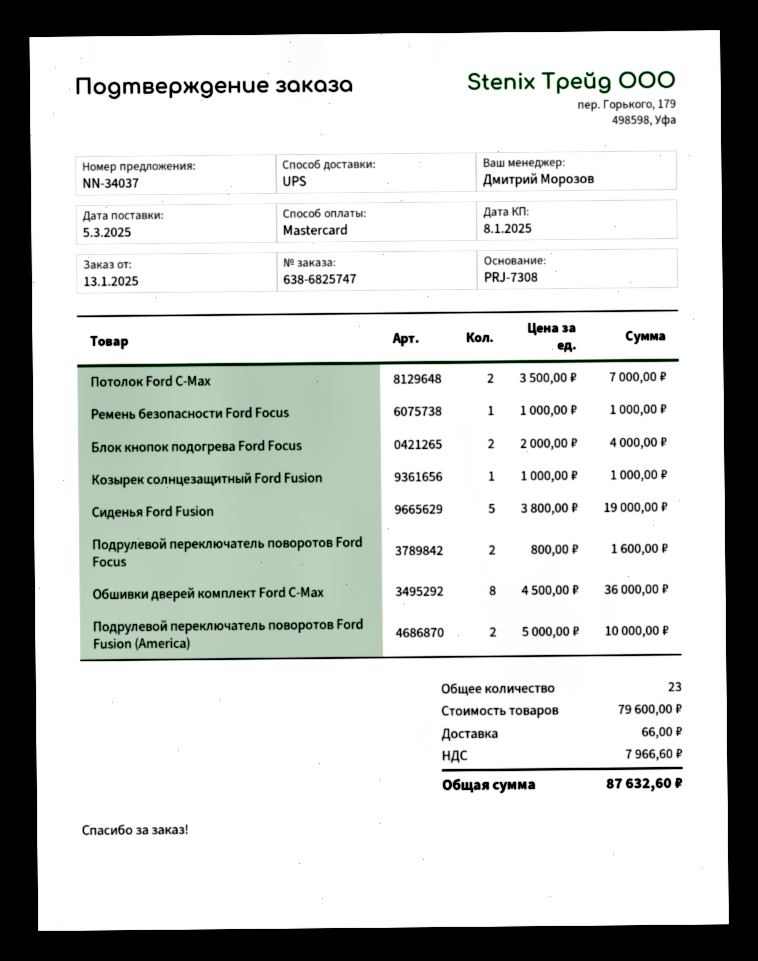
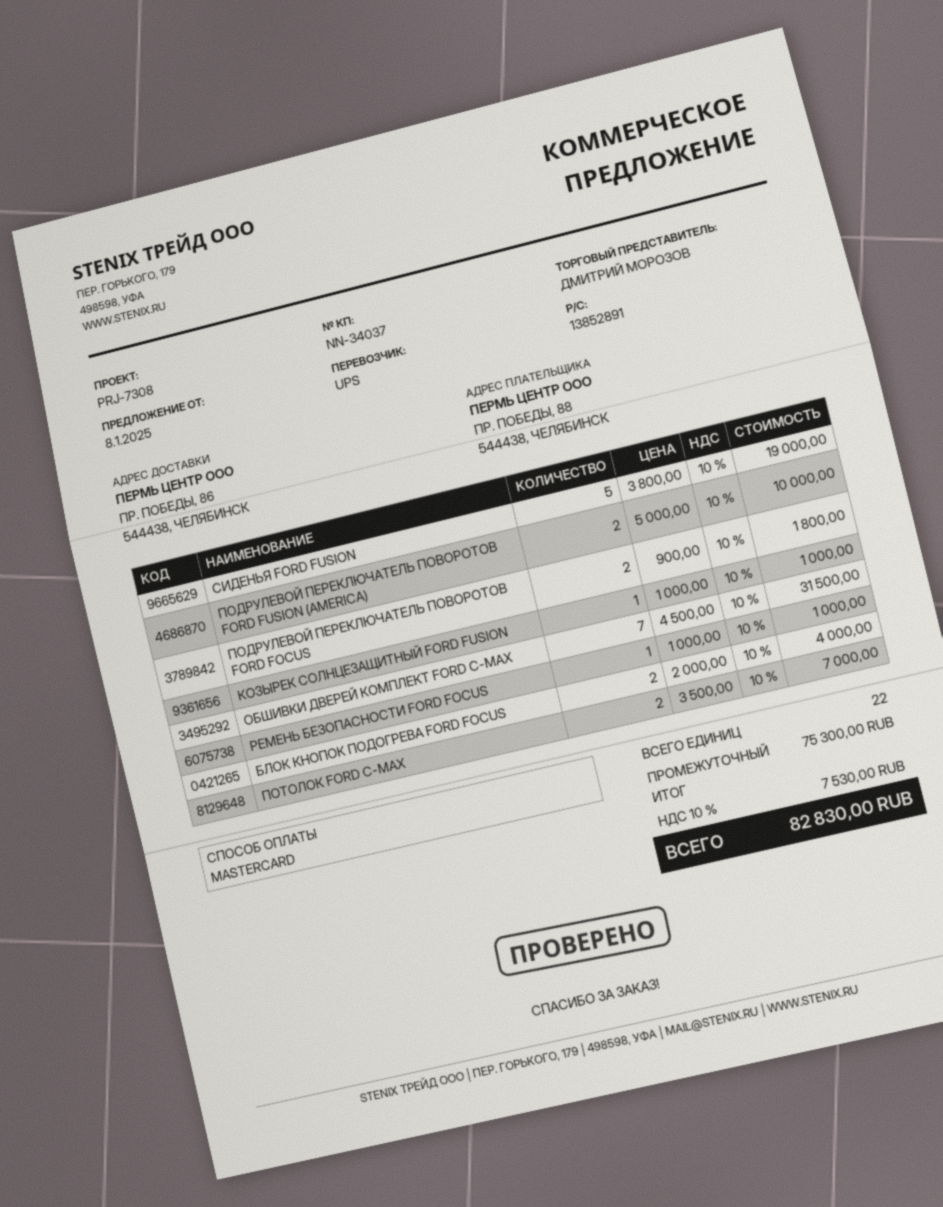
Подрулевой переключатель поворотов Ford Focus: 2 x 800.00 = 1600.00 -> 2 x 900.00 = 1800.00
Обшивки дверей комплект Ford C-Max: 8 x 4500.00 = 36000.00 -> 7 x 4500.00 = 31500.00
total quantity: 23 -> 22
subtotal: 79600.00 -> 75300.00
shipping: 66.00 -> none
tax: 7966.60 -> 7530.00
total: 87632.60 -> 82830.00

